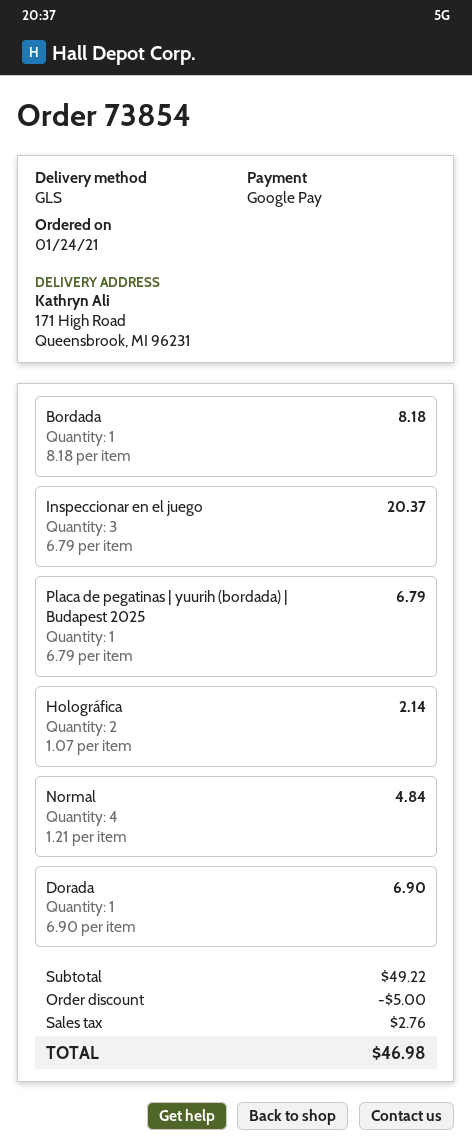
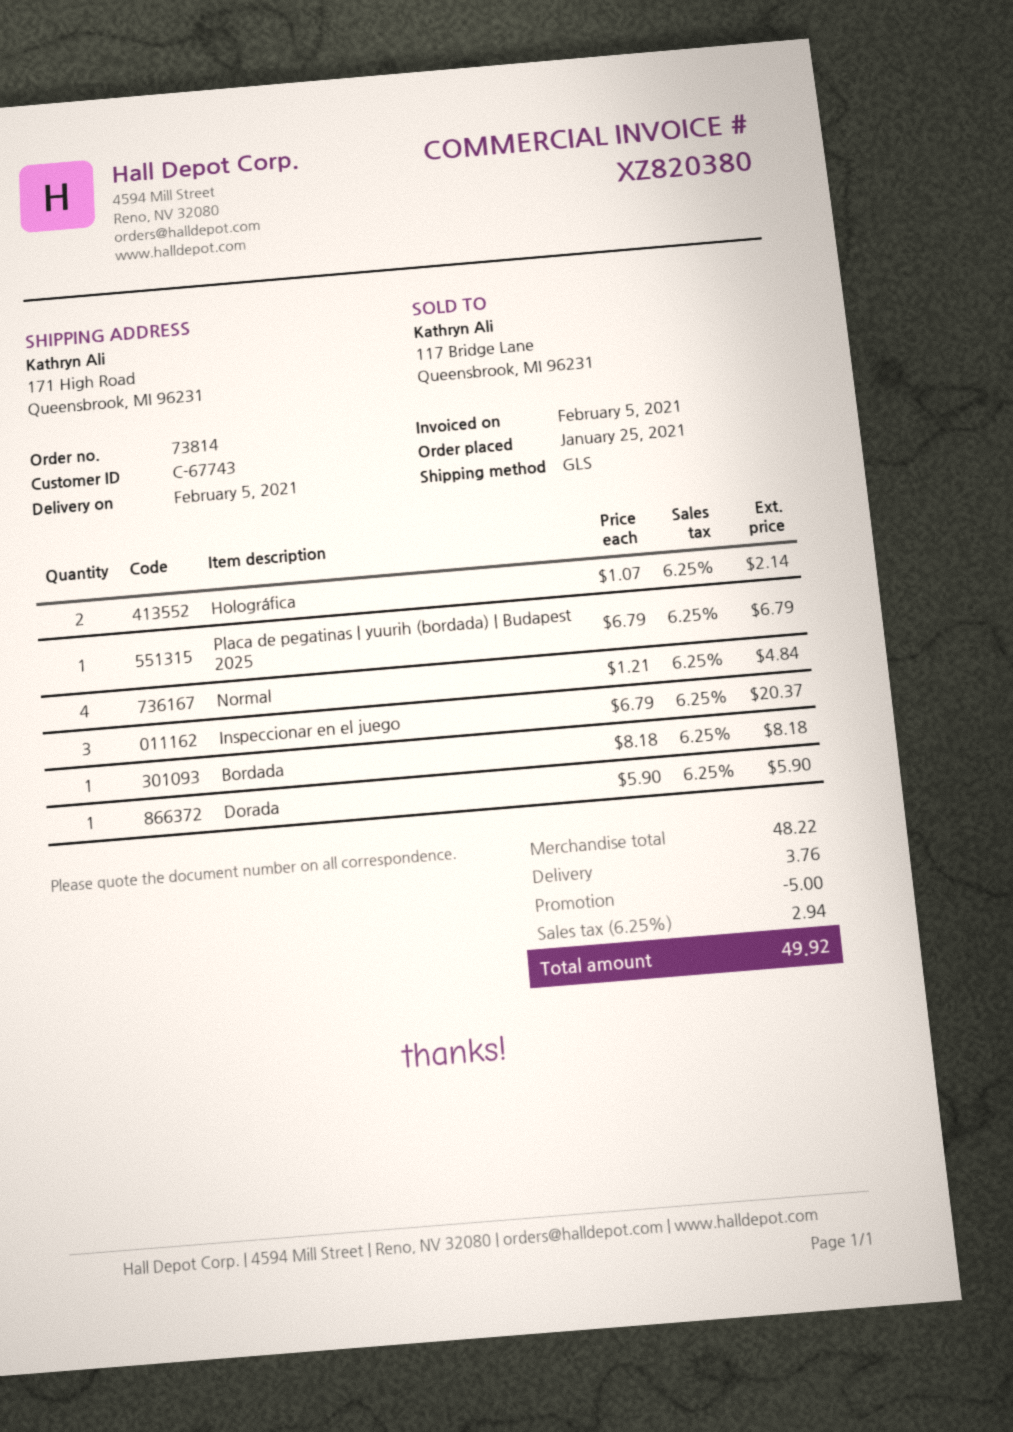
order number: 73854 -> 73814
order date: 2021-01-24 -> 2021-01-25
Dorada: 1 x 6.90 = 6.90 -> 1 x 5.90 = 5.90
subtotal: 49.22 -> 48.22
shipping: none -> 3.76
tax: 2.76 -> 2.94
total: 46.98 -> 49.92

